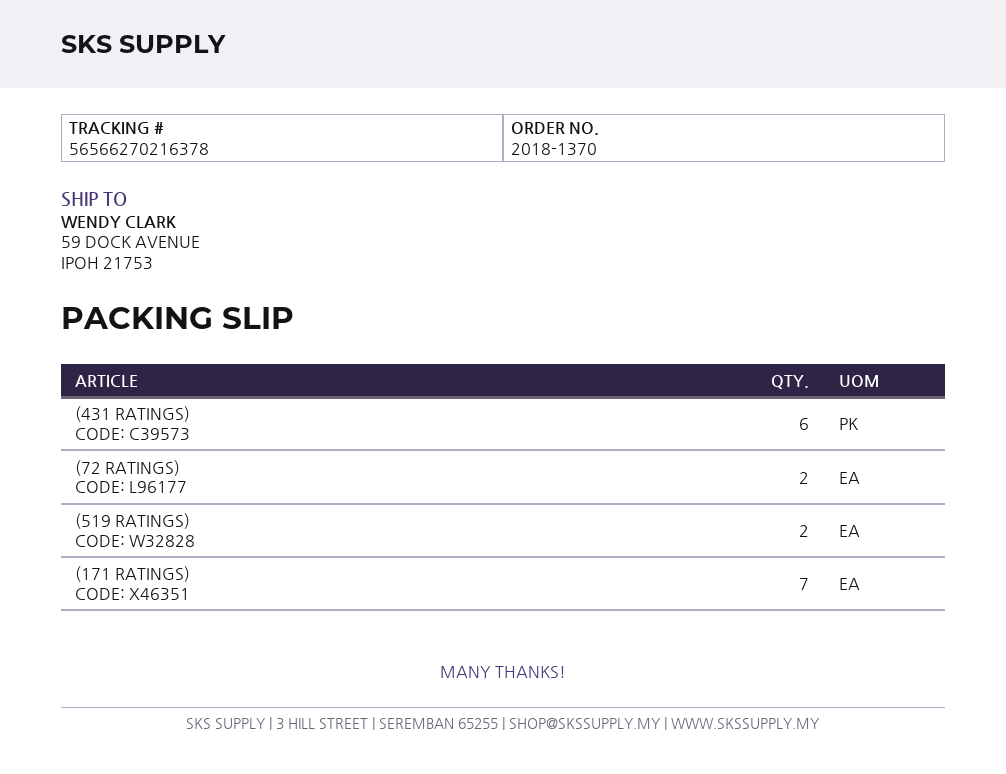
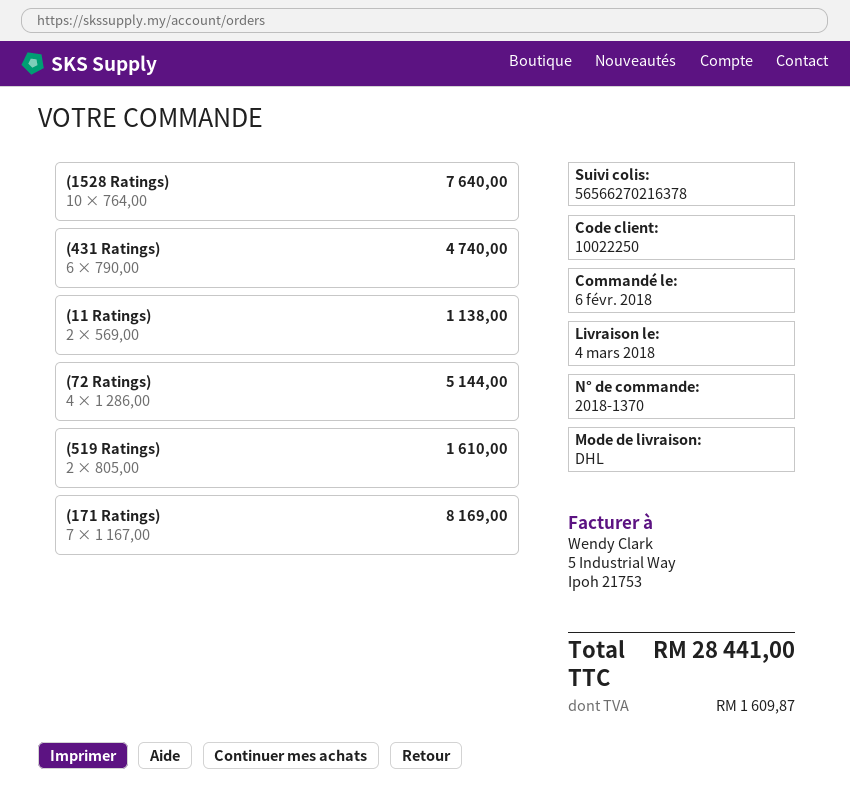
(72 RATINGS): 2 -> 4
(1528 Ratings): none -> 10
(11 Ratings): none -> 2

